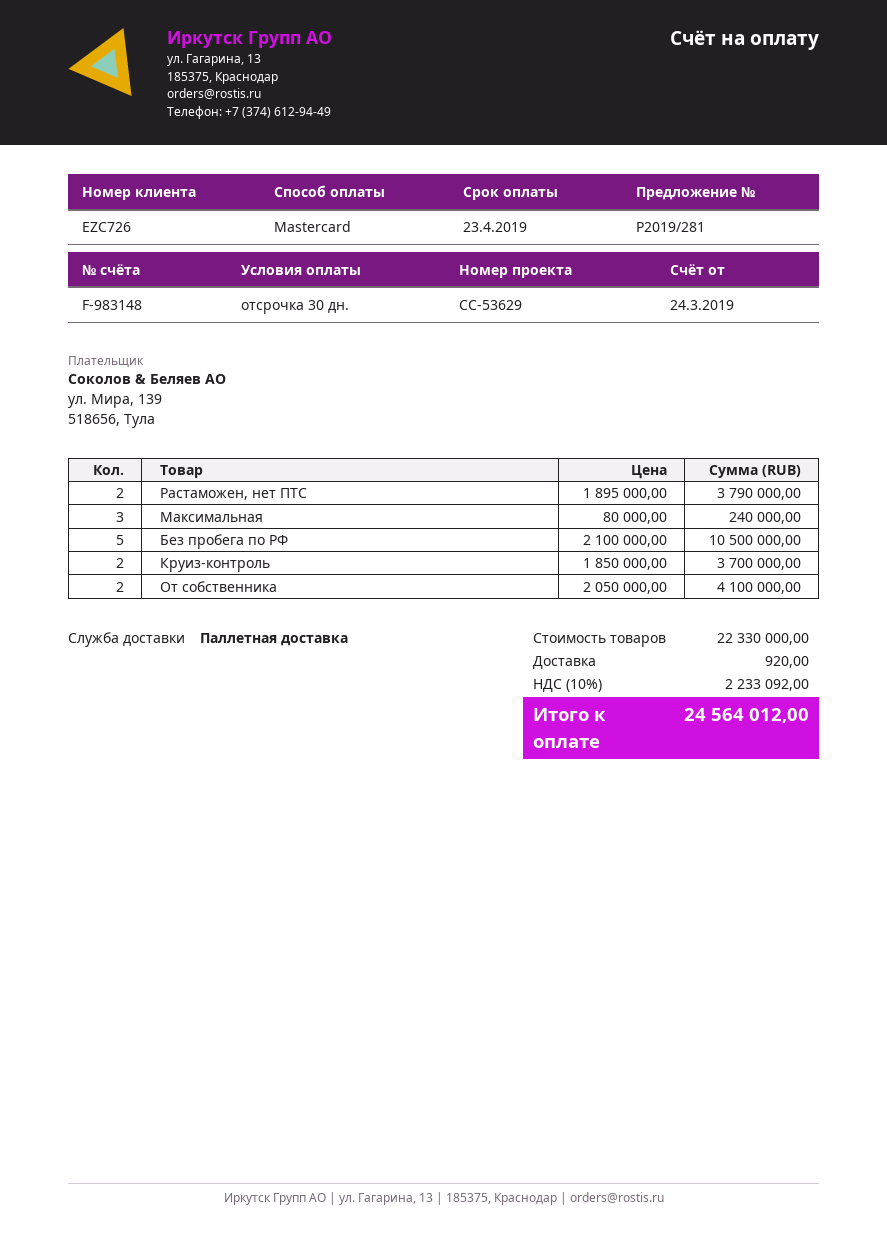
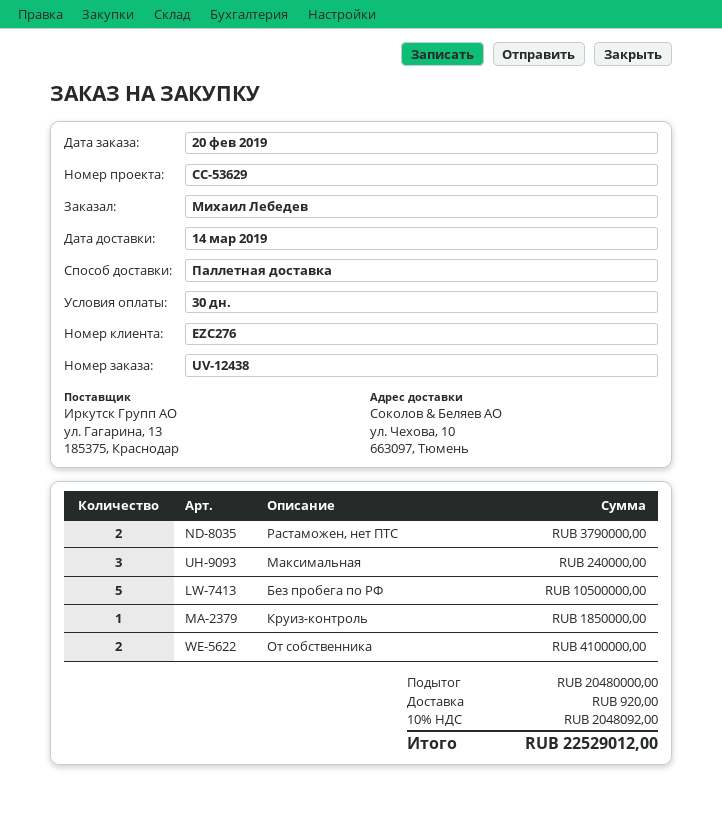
customer number: EZC726 -> EZC276
Круиз-контроль: 2 for 3700000.00 -> 1 for 1850000.00
subtotal: 22330000.00 -> 20480000.00
tax: 10% = 2233092.00 -> 10% = 2048092.00
total: 24564012.00 -> 22529012.00

